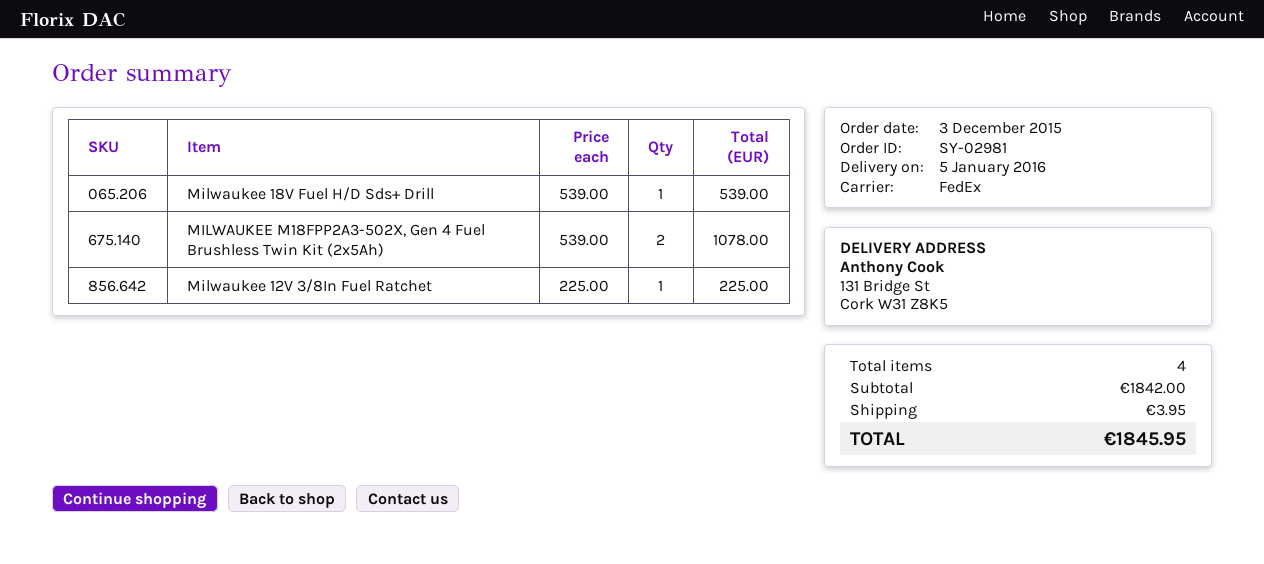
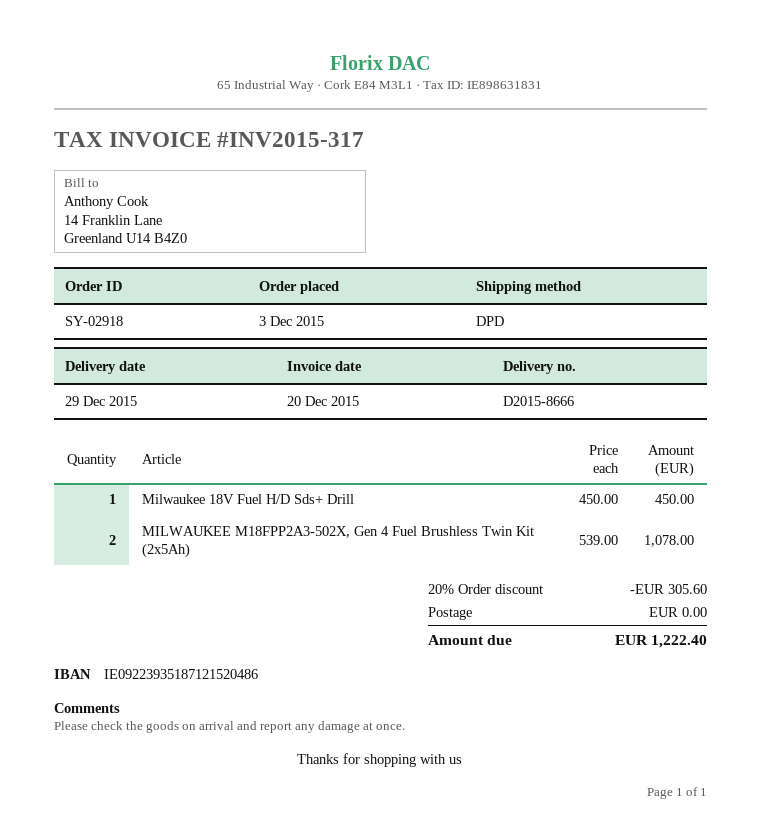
order number: SY-02981 -> SY-02918
delivery date: 2016-01-05 -> 2015-12-29
shipping method: FedEx -> DPD
Milwaukee 18V Fuel H/D Sds+ Drill: 1 x 539.00 = 539.00 -> 1 x 450.00 = 450.00
Milwaukee 12V 3/8In Fuel Ratchet: 1 x 225.00 = 225.00 -> none
discount: none -> 20% = 305.60
shipping: 3.95 -> 0.00
total: 1845.95 -> 1222.40

